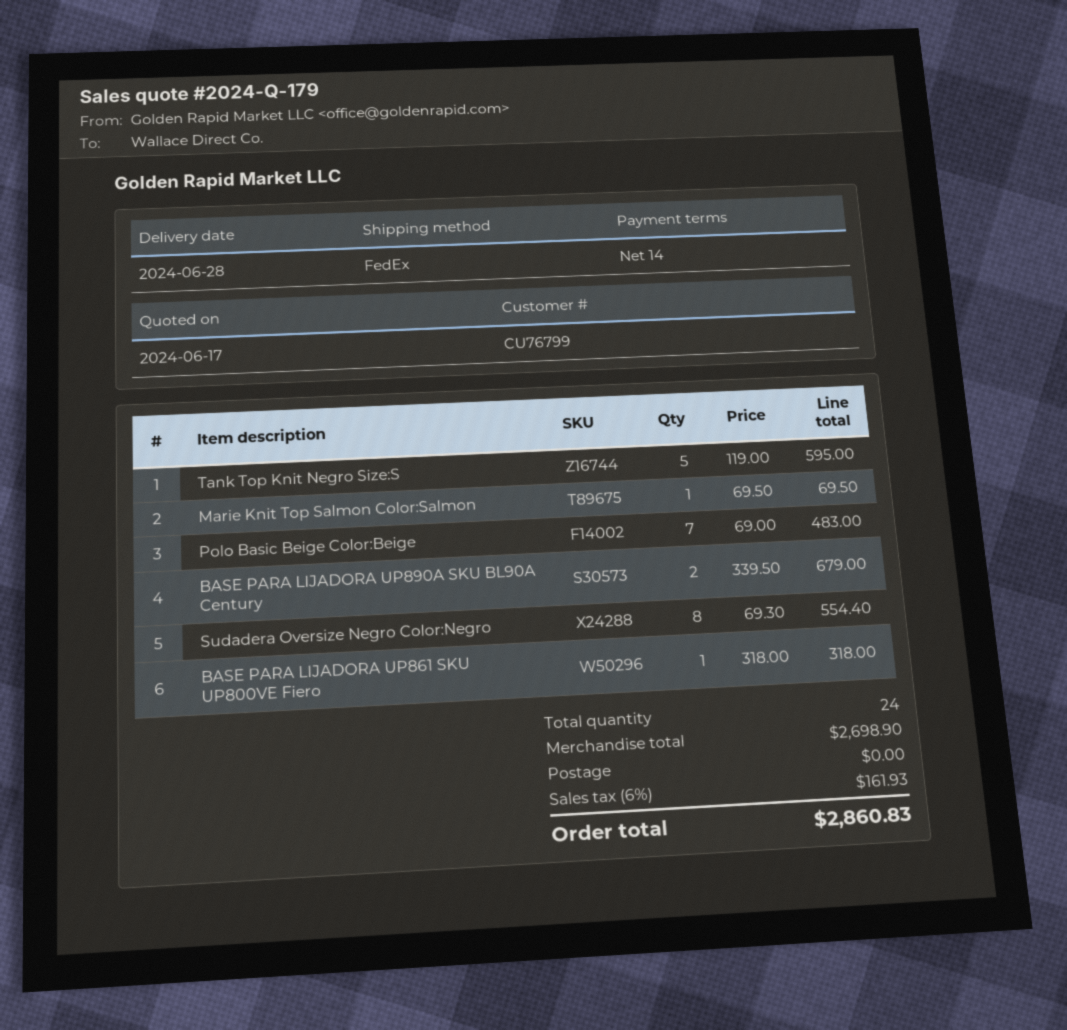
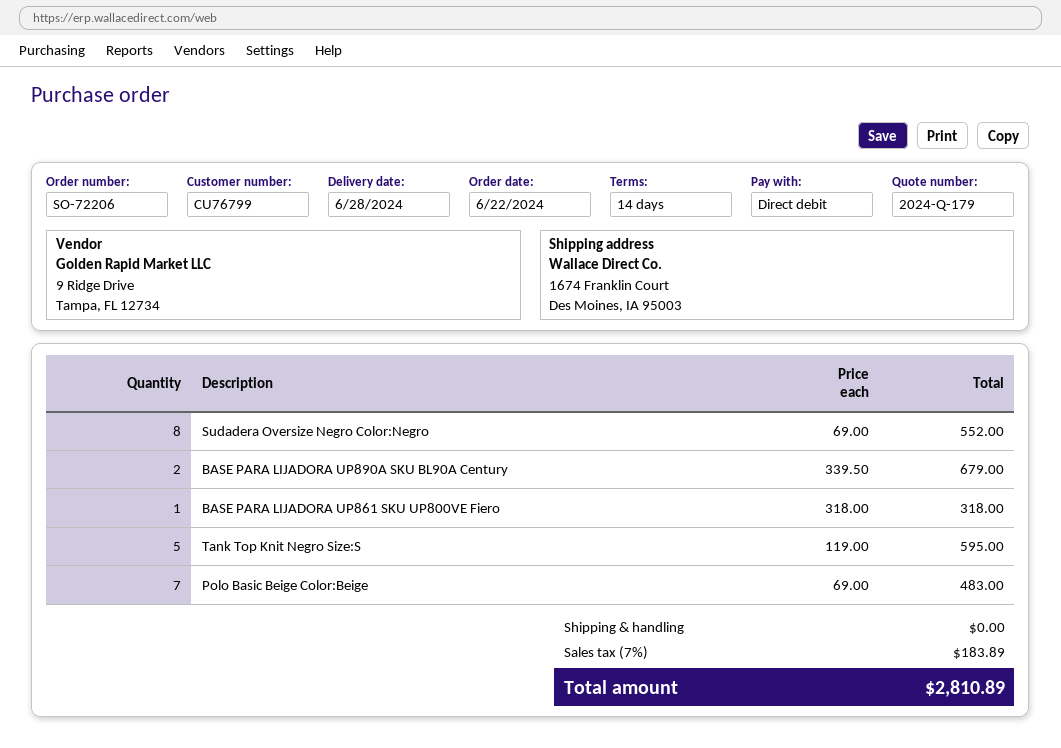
Marie Knit Top Salmon Color:Salmon: 1 x 69.50 = 69.50 -> none
Sudadera Oversize Negro Color:Negro: 8 x 69.30 = 554.40 -> 8 x 69.00 = 552.00
tax: 6% = 161.93 -> 7% = 183.89
total: 2860.83 -> 2810.89

